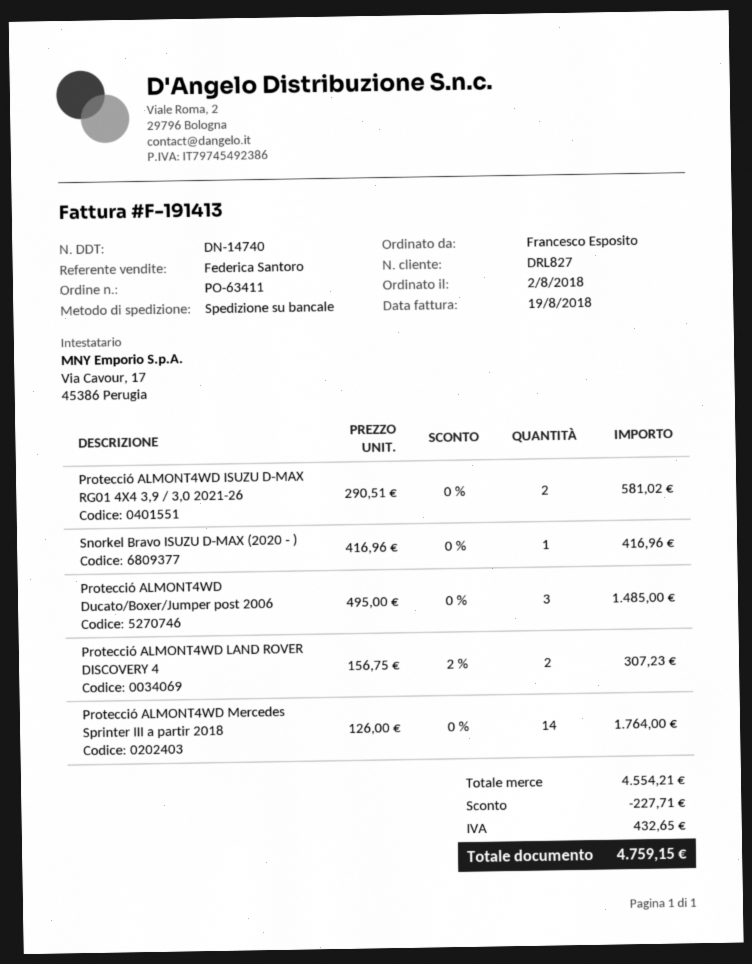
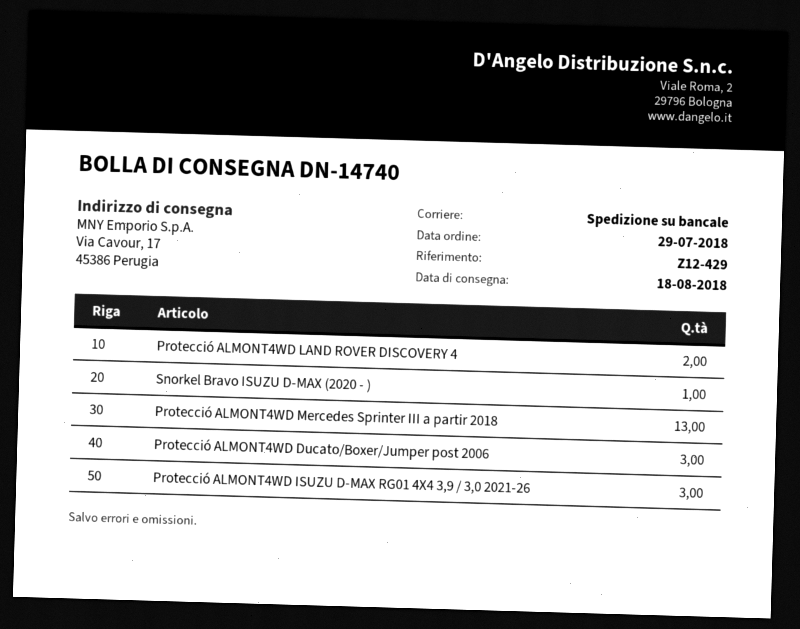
order date: 2018-08-02 -> 2018-07-29
Protecció ALMONT4WD ISUZU D-MAX RG01 4X4 3,9 / 3,0 2021-26: 2 -> 3
Protecció ALMONT4WD Mercedes Sprinter III a partir 2018: 14 -> 13

